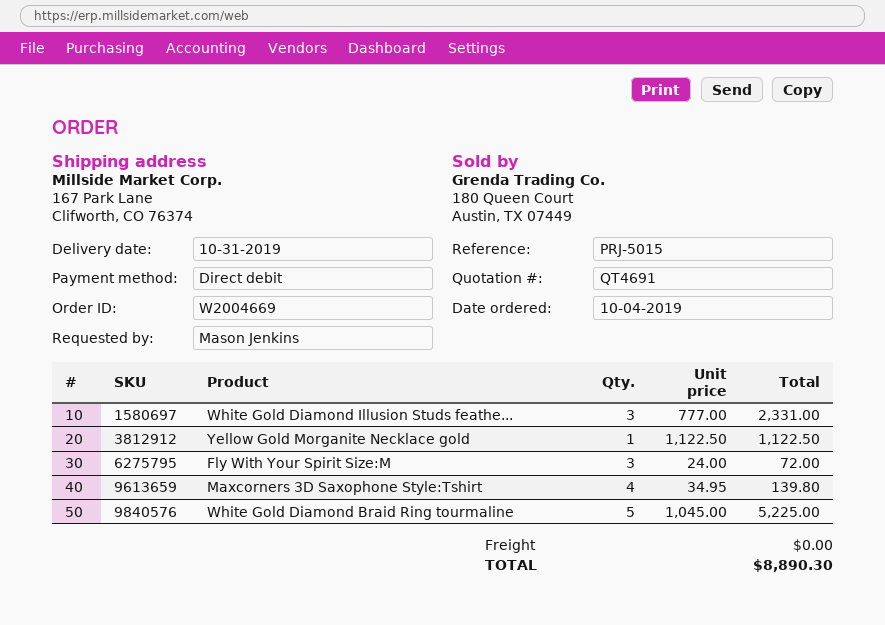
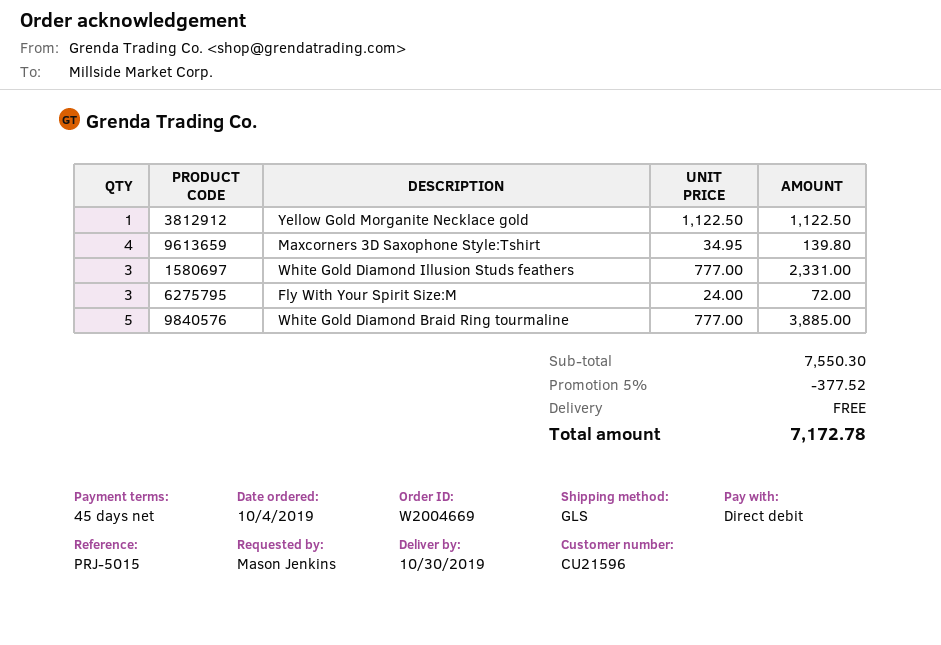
delivery date: 2019-10-31 -> 2019-10-30
White Gold Diamond Braid Ring tourmaline: 5 x 1045.00 = 5225.00 -> 5 x 777.00 = 3885.00
discount: none -> 5% = 377.52
total: 8890.30 -> 7172.78

